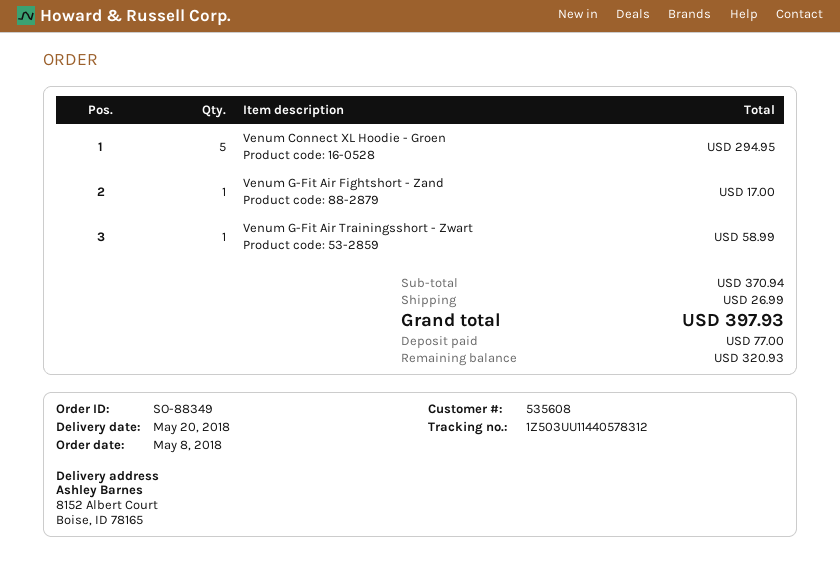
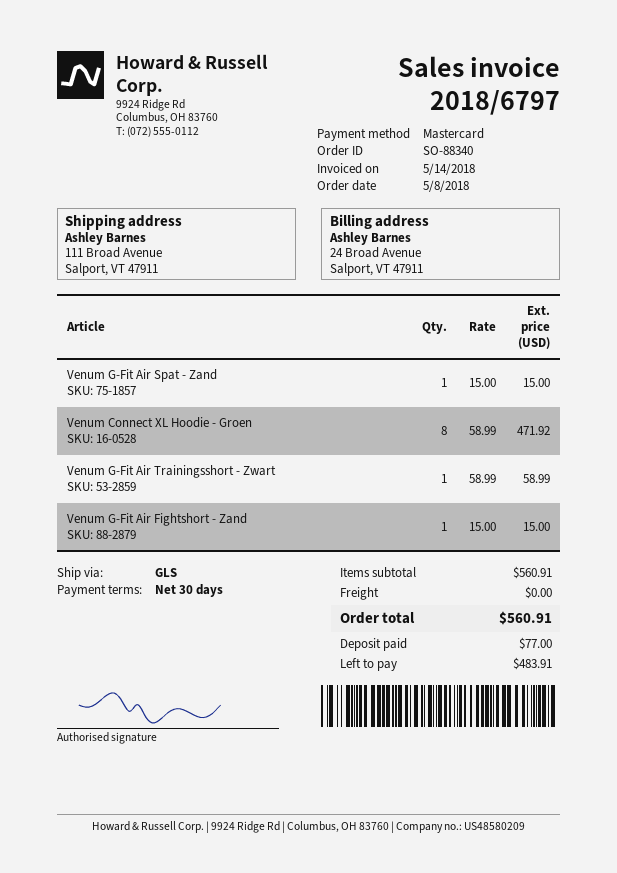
order number: SO-88349 -> SO-88340
ship to: 8152 Albert Court, Boise, ID 78165 -> 111 Broad Avenue, Salport, VT 47911
Venum Connect XL Hoodie - Groen: 5 for 294.95 -> 8 for 471.92
Venum G-Fit Air Fightshort - Zand: 1 for 17.00 -> 1 for 15.00
Venum G-Fit Air Spat - Zand: none -> 1 for 15.00
subtotal: 370.94 -> 560.91
shipping: 26.99 -> 0.00
total: 397.93 -> 560.91
balance: 320.93 -> 483.91

